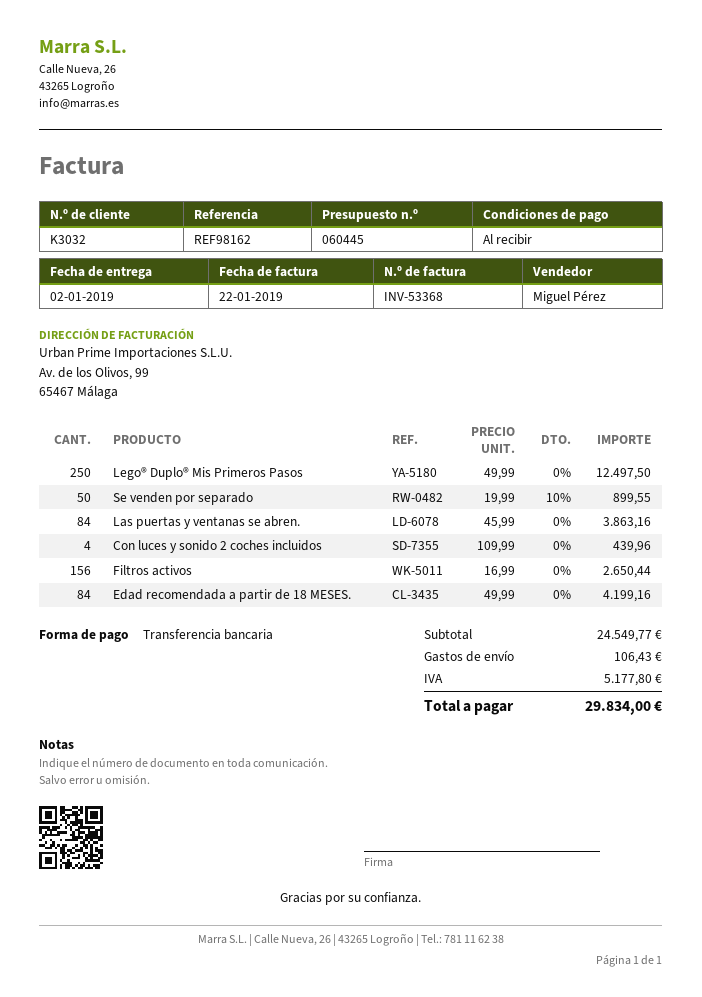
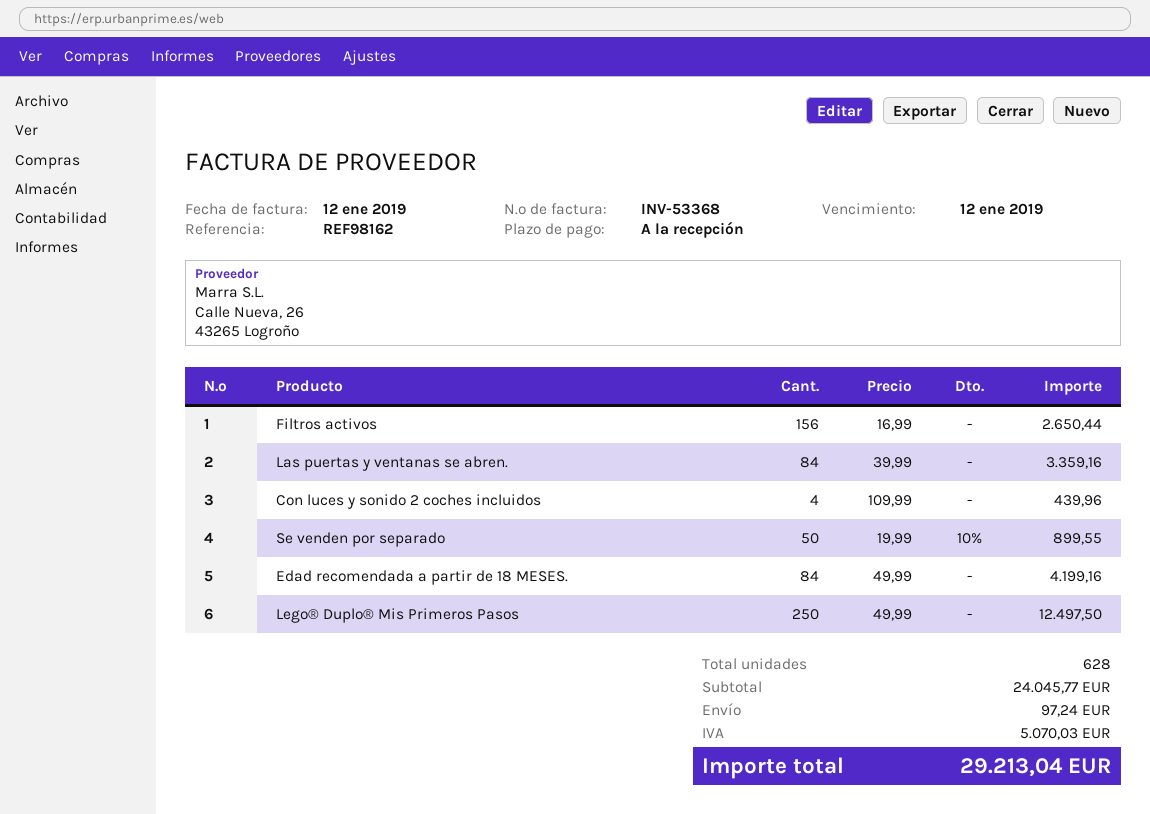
invoice date: 2019-01-22 -> 2019-01-12
Las puertas y ventanas se abren.: 84 x 45.99 = 3863.16 -> 84 x 39.99 = 3359.16
subtotal: 24549.77 -> 24045.77
shipping: 106.43 -> 97.24
tax: 5177.80 -> 5070.03
total: 29834.00 -> 29213.04

